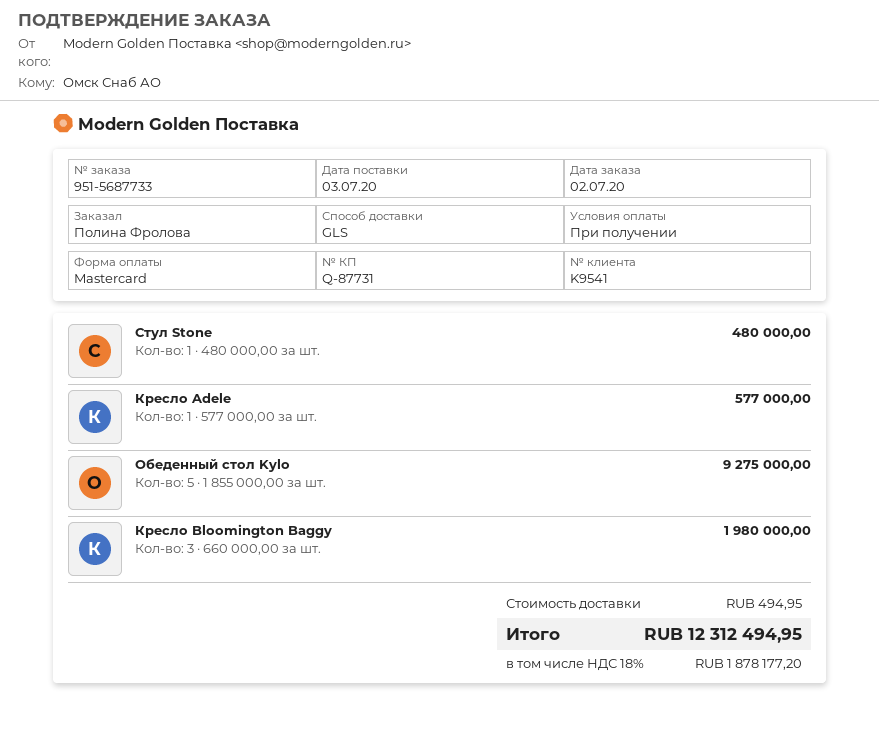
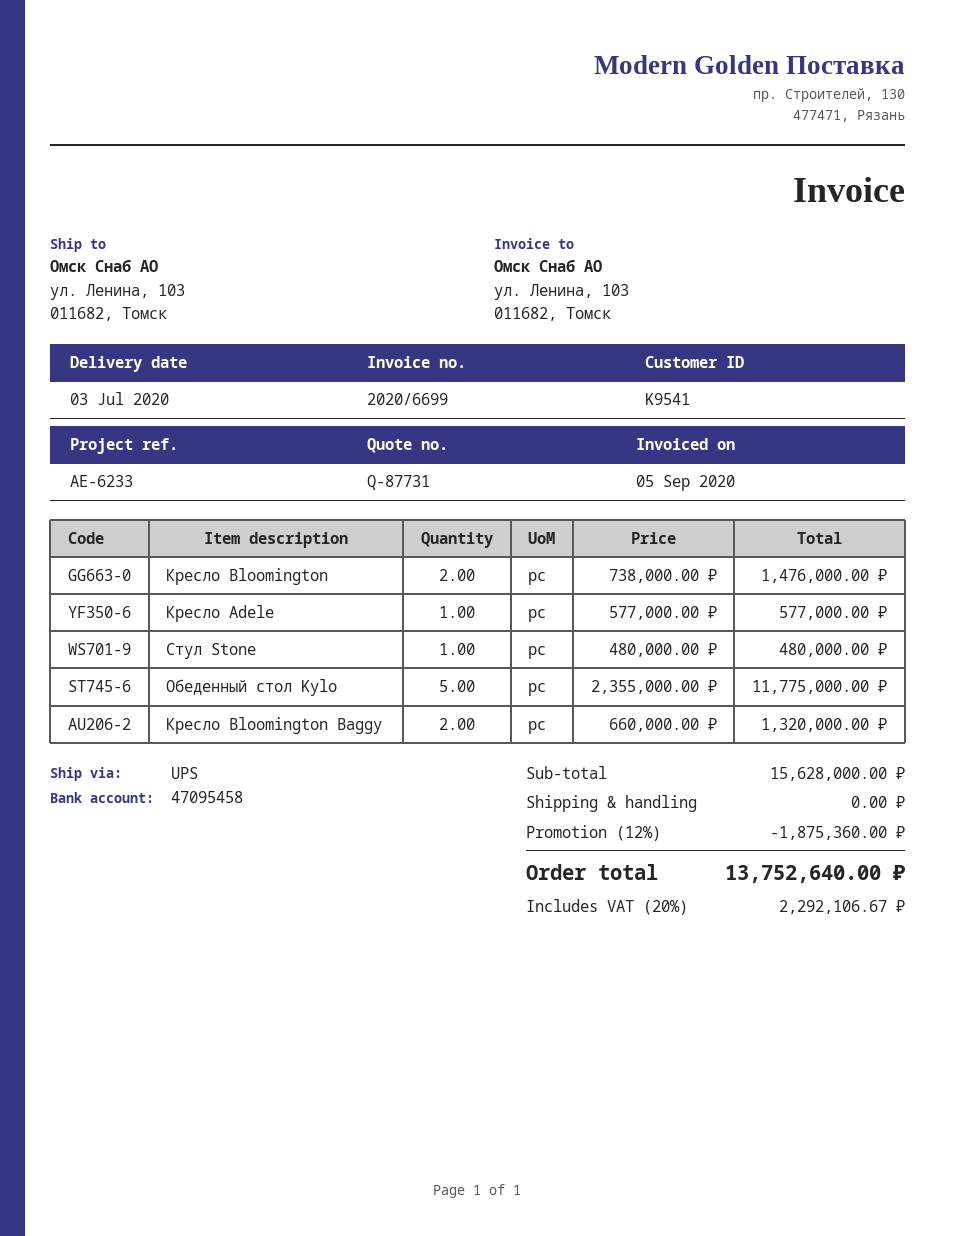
shipping method: GLS -> UPS
Обеденный стол Kylo: 5 x 1855000.00 = 9275000.00 -> 5 x 2355000.00 = 11775000.00
Кресло Bloomington Baggy: 3 x 660000.00 = 1980000.00 -> 2 x 660000.00 = 1320000.00
Кресло Bloomington: none -> 2 x 738000.00 = 1476000.00
discount: none -> 12% = 1875360.00
shipping: 494.95 -> 0.00
tax: 18% = 1878177.20 -> 20% = 2292106.67
total: 12312494.95 -> 13752640.00

